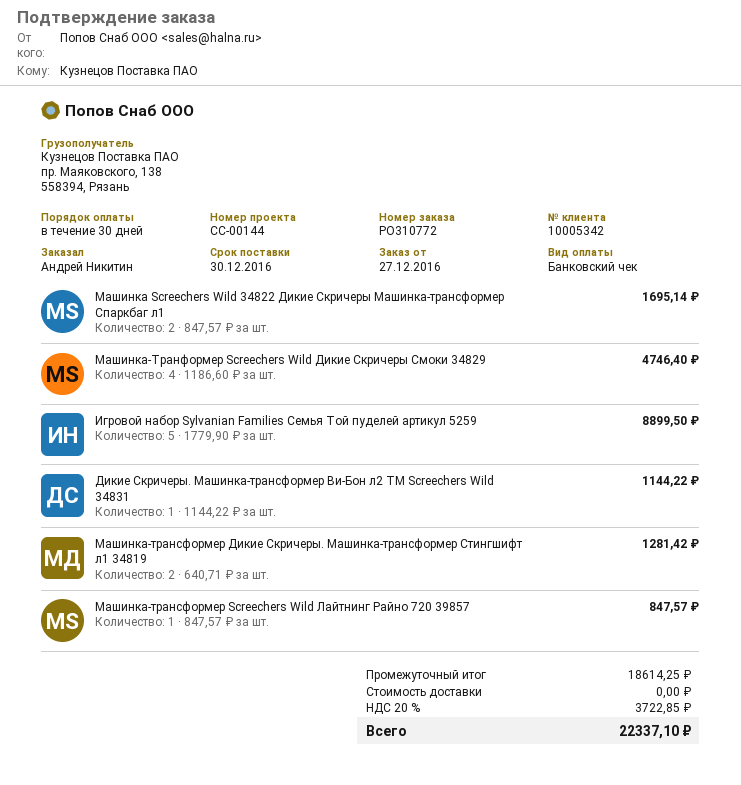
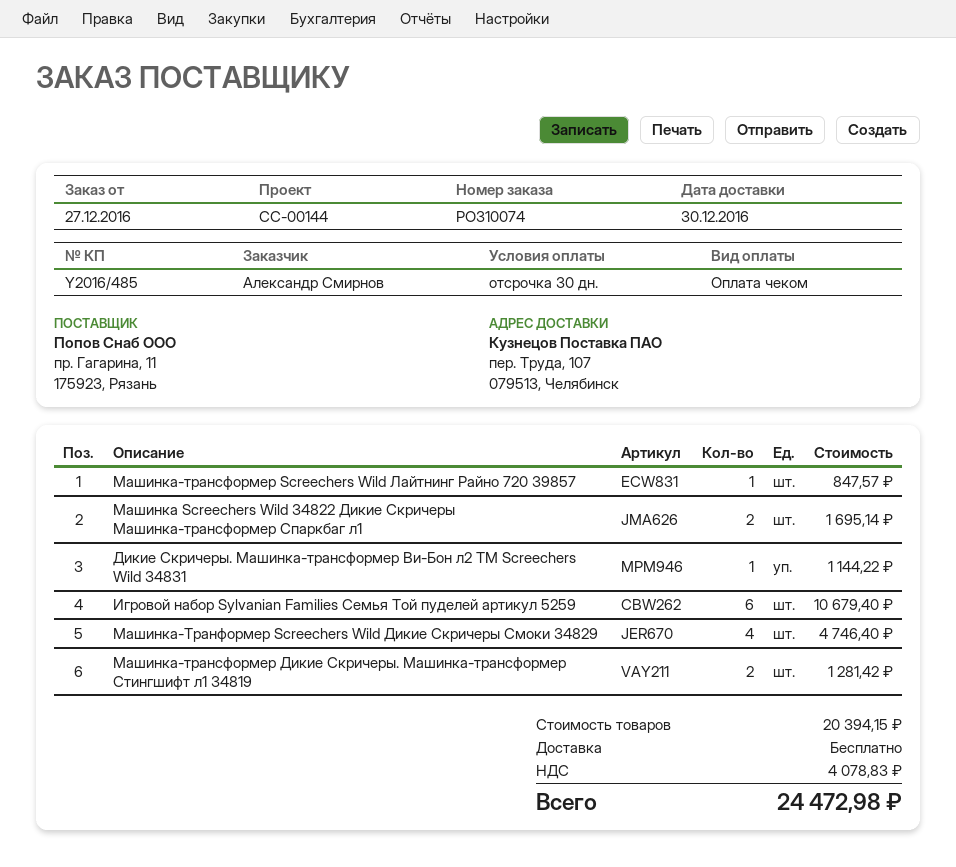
order number: PO310772 -> PO310074
ordered by: Андрей Никитин -> Александр Смирнов
ship to: пр. Маяковского, 138, 558394, Рязань -> пер. Труда, 107, 079513, Челябинск
Игровой набор Sylvanian Families Семья Той пуделей артикул 5259: 5 for 8899.50 -> 6 for 10679.40
subtotal: 18614.25 -> 20394.15
tax: 3722.85 -> 4078.83
total: 22337.10 -> 24472.98

